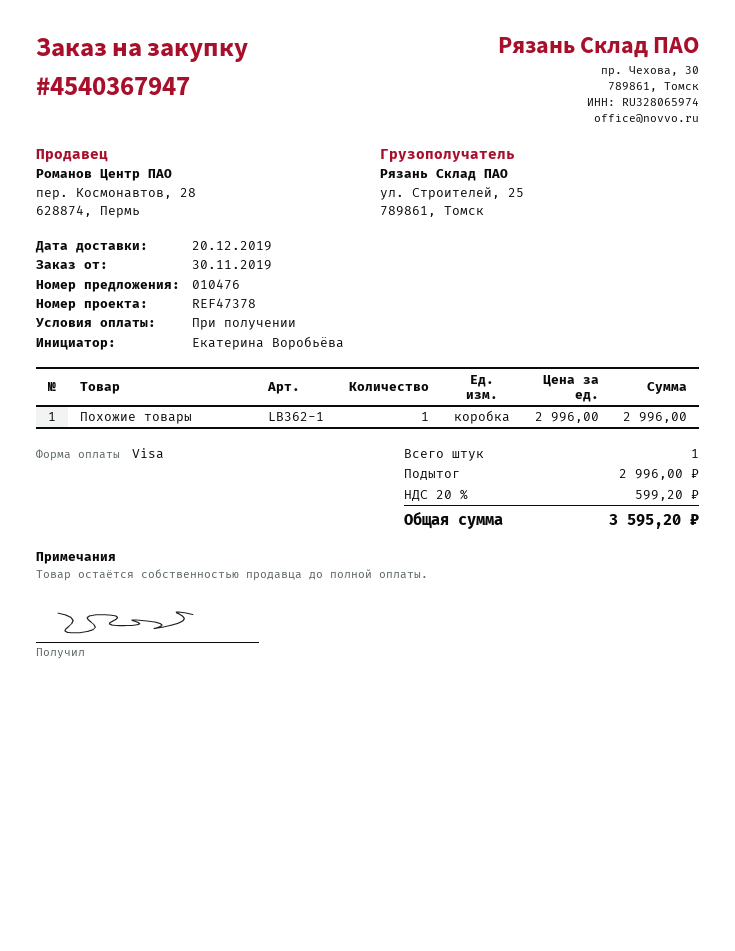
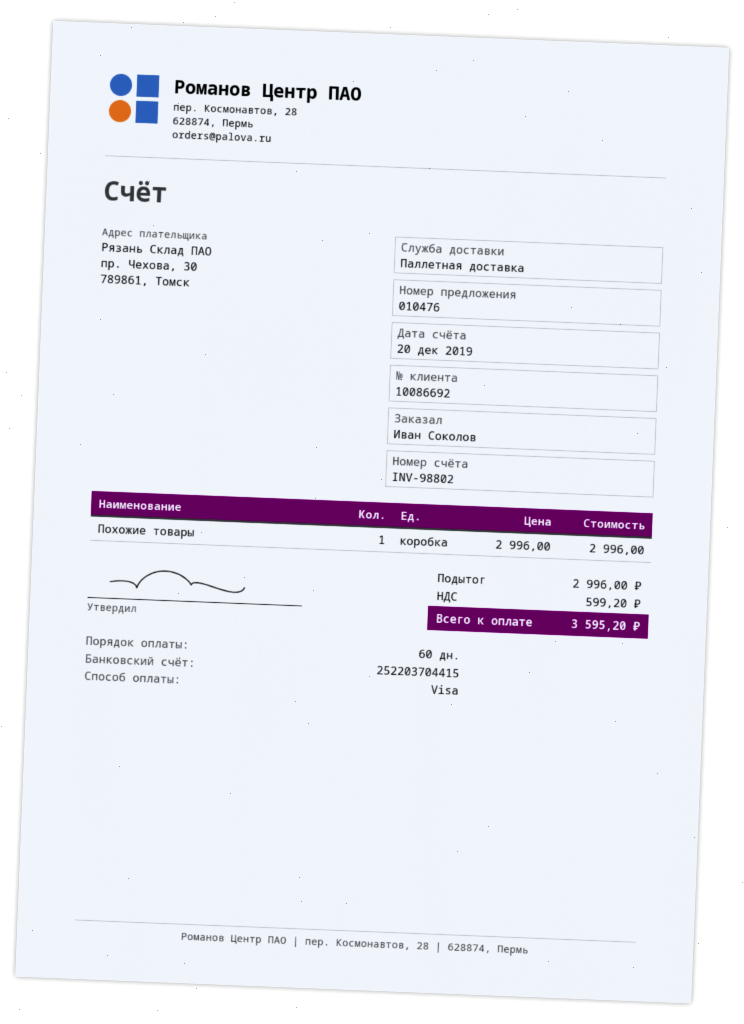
payment terms: on receipt -> 60 days
ordered by: Екатерина Воробьёва -> Иван Соколов

